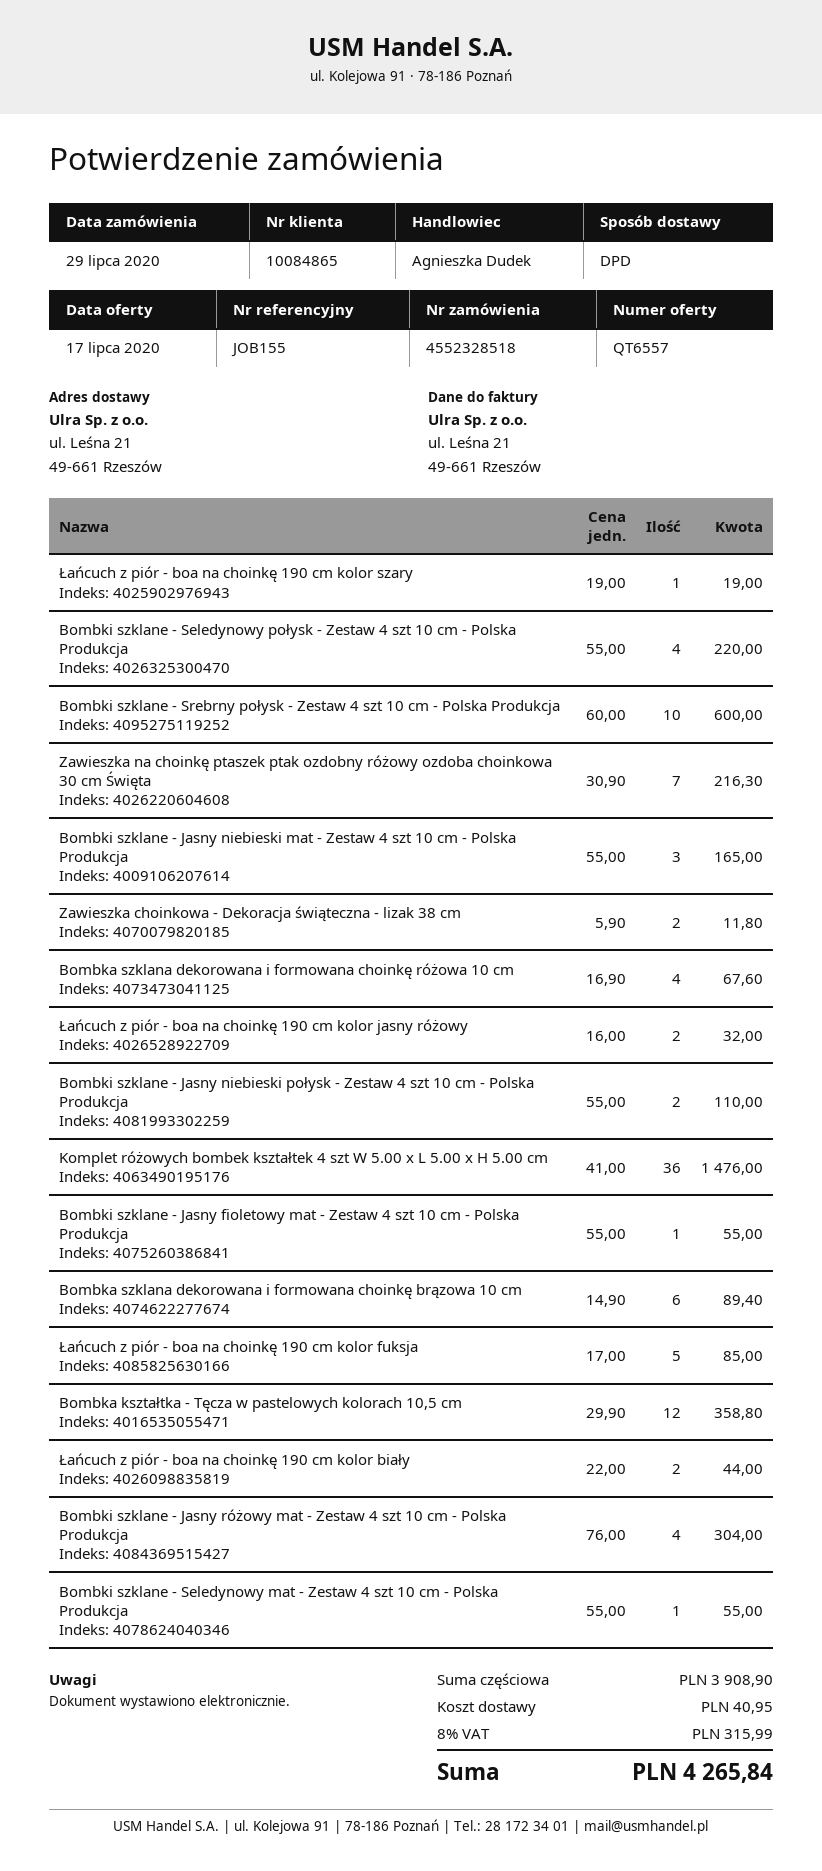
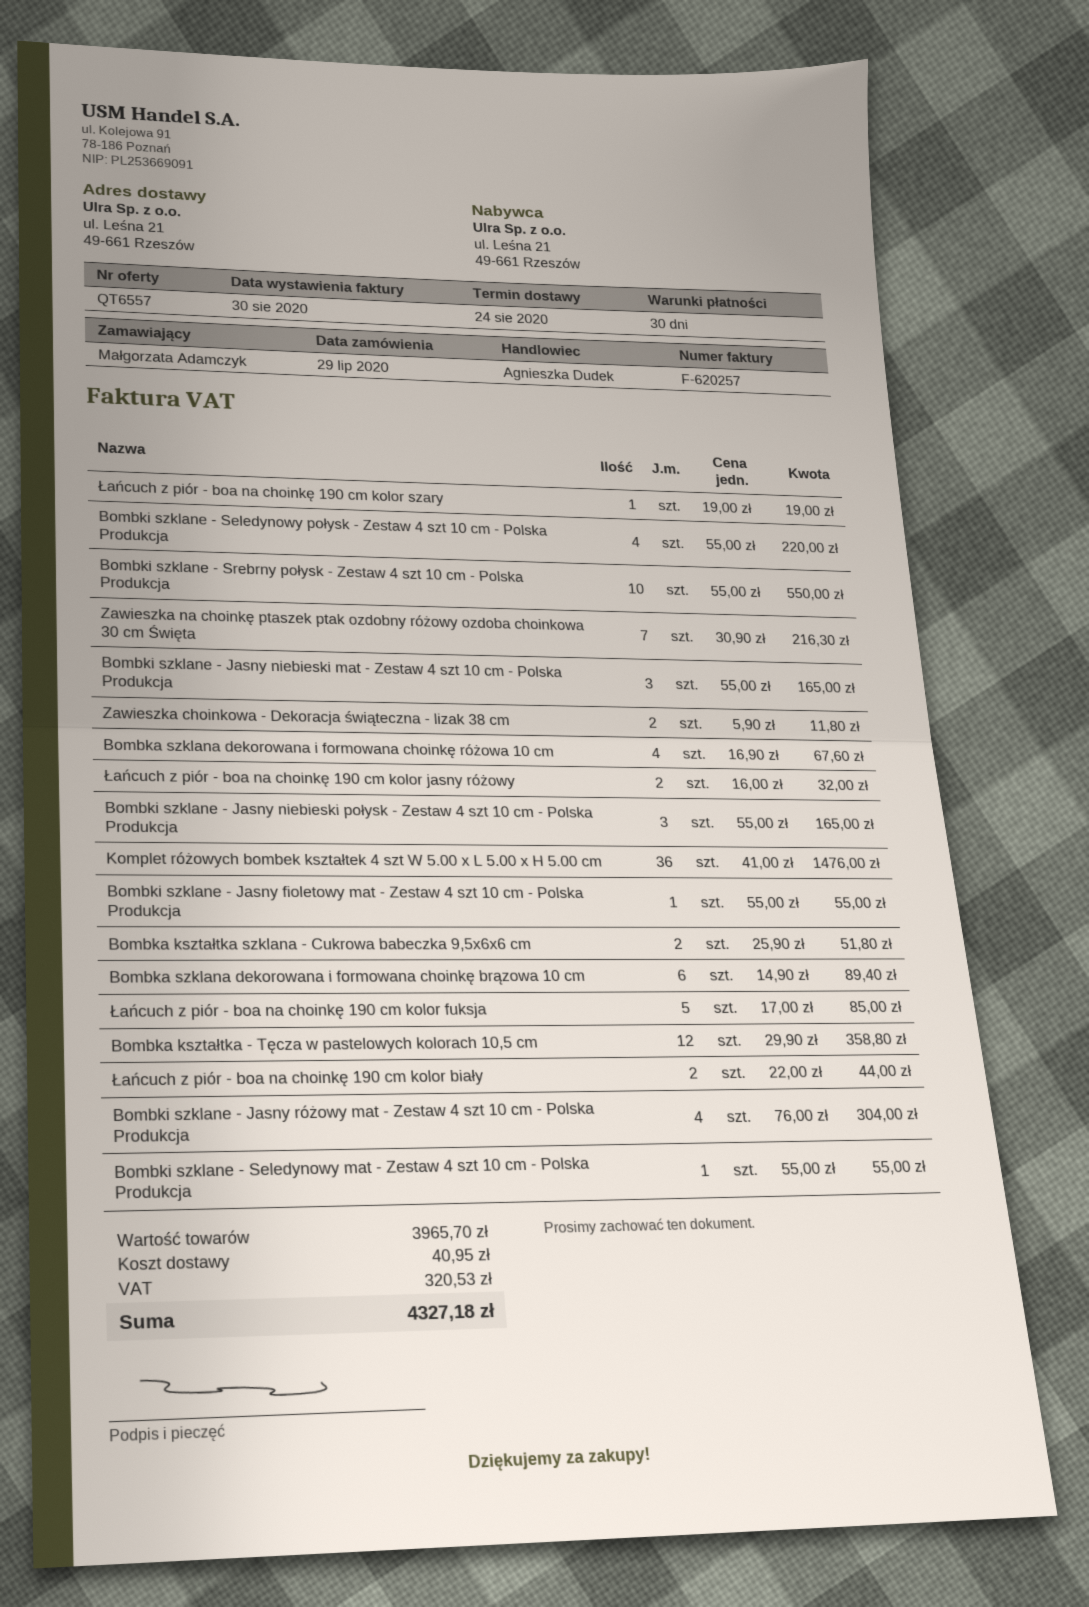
Bombki szklane - Srebrny połysk - Zestaw 4 szt 10 cm - Polska Produkcja: 10 x 60.00 = 600.00 -> 10 x 55.00 = 550.00
Bombki szklane - Jasny niebieski połysk - Zestaw 4 szt 10 cm - Polska Produkcja: 2 x 55.00 = 110.00 -> 3 x 55.00 = 165.00
Bombka kształtka szklana - Cukrowa babeczka 9,5x6x6 cm: none -> 2 x 25.90 = 51.80
subtotal: 3908.90 -> 3965.70
tax: 315.99 -> 320.53
total: 4265.84 -> 4327.18

